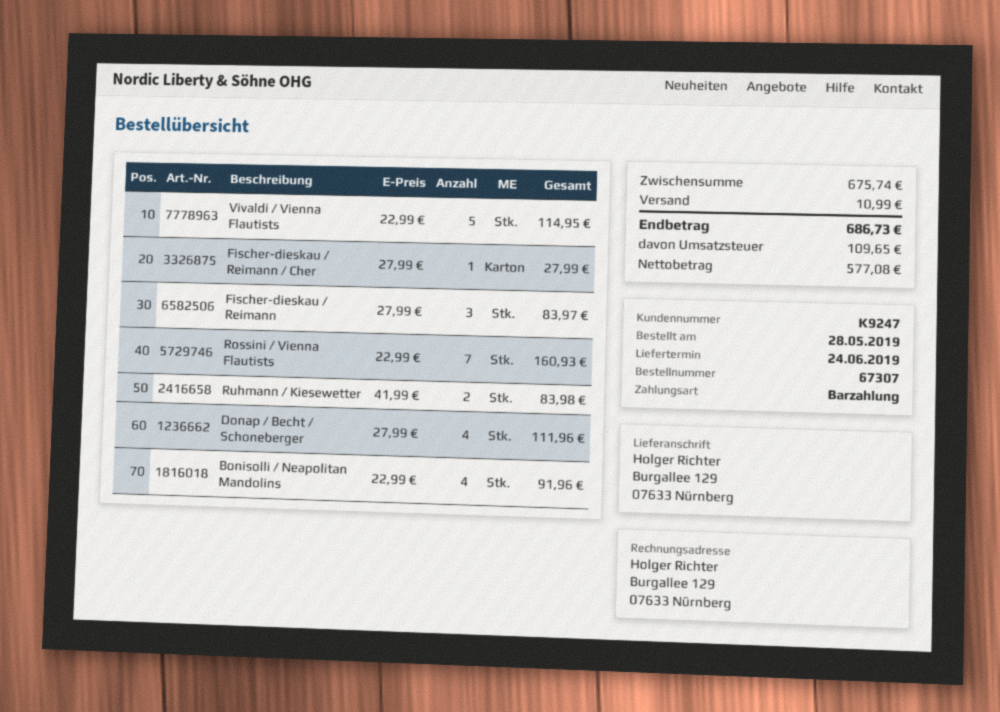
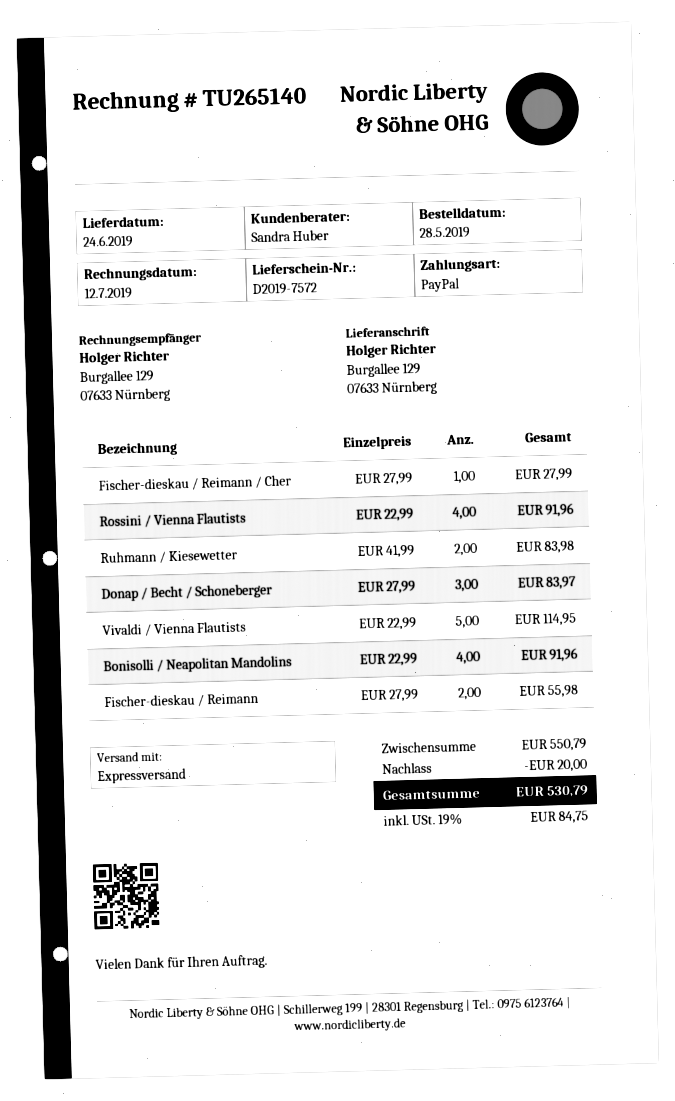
payment method: cash -> PayPal
Fischer-dieskau / Reimann: 3 x 27.99 = 83.97 -> 2 x 27.99 = 55.98
Rossini / Vienna Flautists: 7 x 22.99 = 160.93 -> 4 x 22.99 = 91.96
Donap / Becht / Schoneberger: 4 x 27.99 = 111.96 -> 3 x 27.99 = 83.97
subtotal: 675.74 -> 550.79
discount: none -> 20.00
shipping: 10.99 -> none
tax: 109.65 -> 84.75
total: 686.73 -> 530.79

